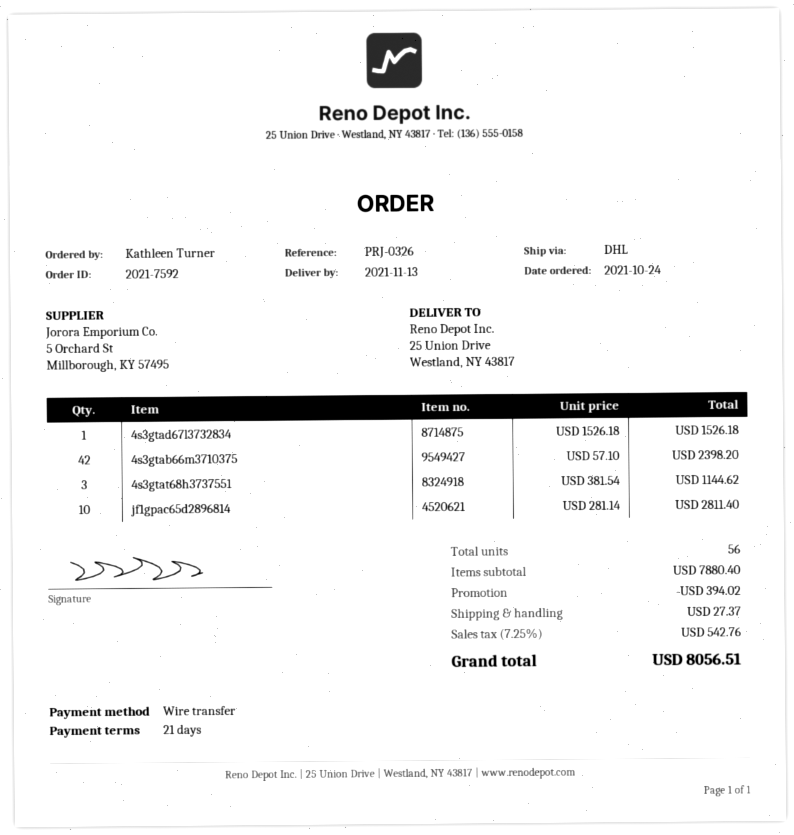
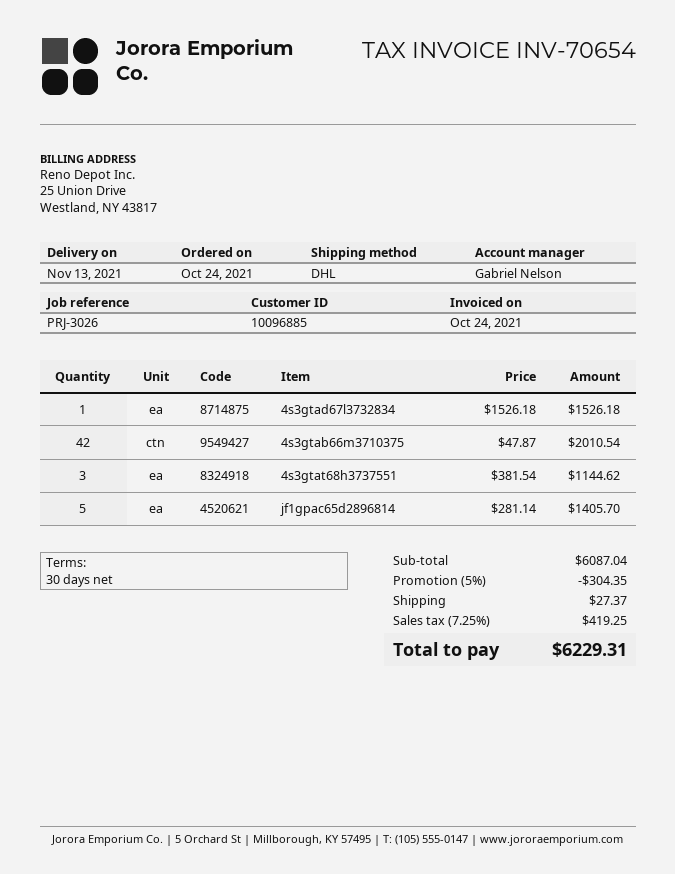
payment terms: 21 days -> 30 days
reference: PRJ-0326 -> PRJ-3026
4s3gtab66m3710375: 42 x 57.10 = 2398.20 -> 42 x 47.87 = 2010.54
jf1gpac65d2896814: 10 x 281.14 = 2811.40 -> 5 x 281.14 = 1405.70
subtotal: 7880.40 -> 6087.04
discount: 394.02 -> 304.35
tax: 7.25% = 542.76 -> 7.25% = 419.25
total: 8056.51 -> 6229.31

